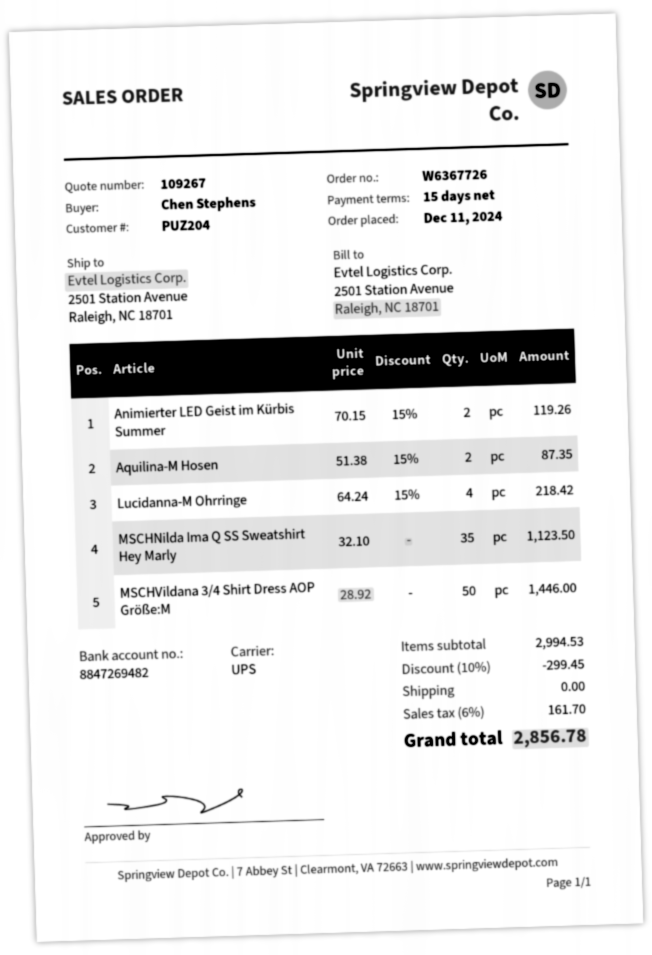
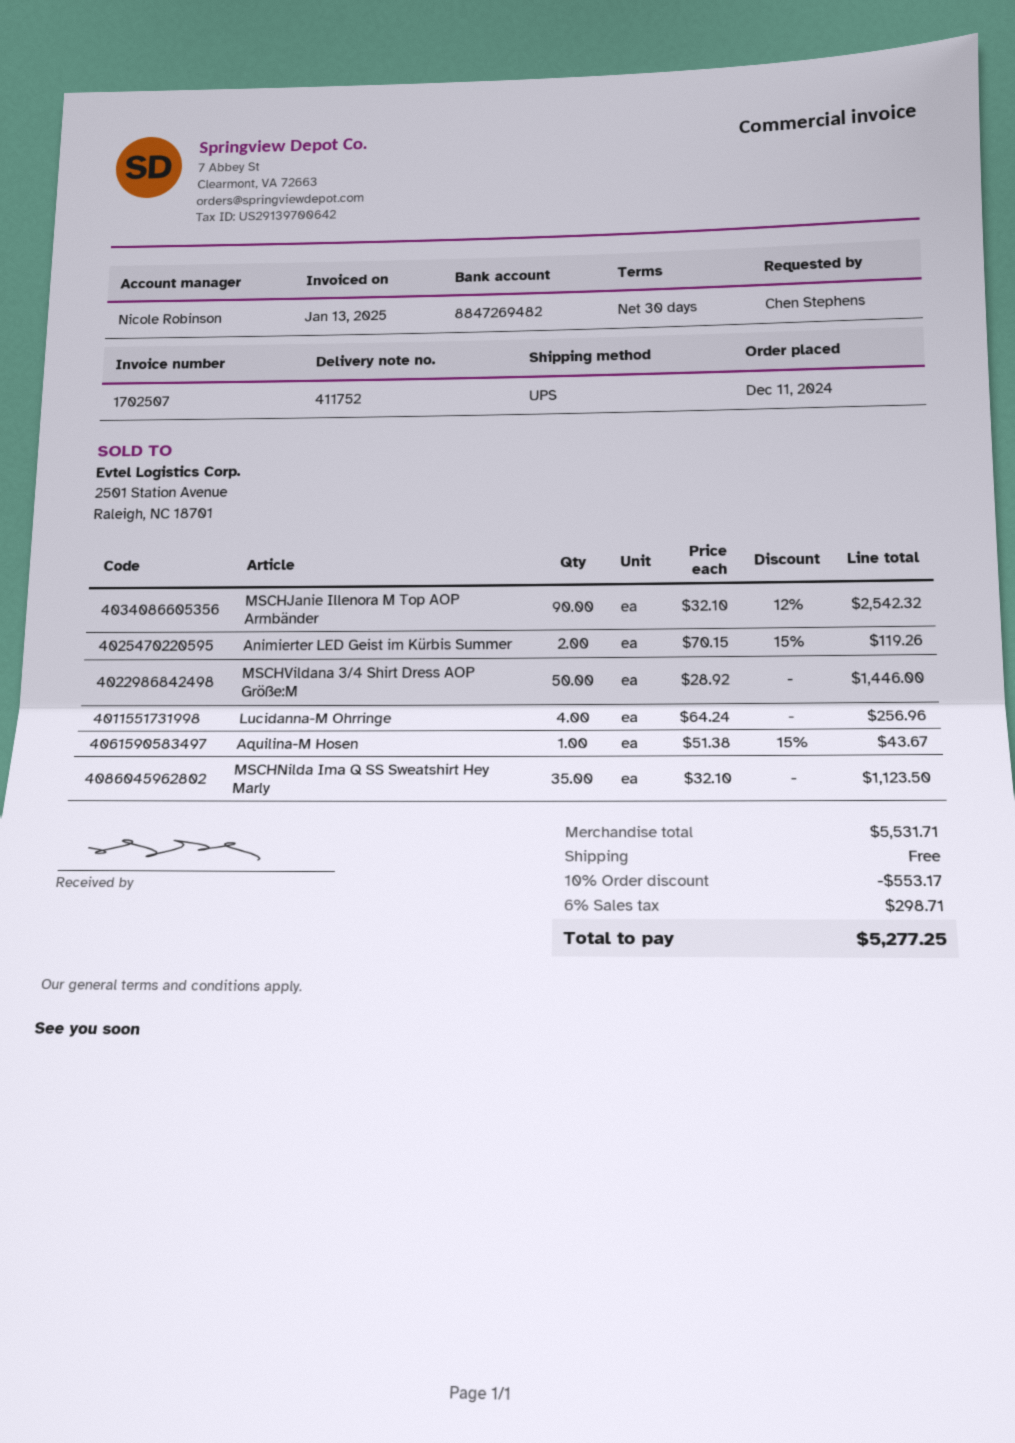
payment terms: 15 days -> 30 days
Aquilina-M Hosen: 2 x 51.38 - 15% = 87.35 -> 1 x 51.38 - 15% = 43.67
Lucidanna-M Ohrringe: 4 x 64.24 - 15% = 218.42 -> 4 x 64.24 = 256.96
MSCHJanie Illenora M Top AOP Armbänder: none -> 90 x 32.10 - 12% = 2542.32
subtotal: 2994.53 -> 5531.71
discount: 10% = 299.45 -> 10% = 553.17
tax: 6% = 161.70 -> 6% = 298.71
total: 2856.78 -> 5277.25

